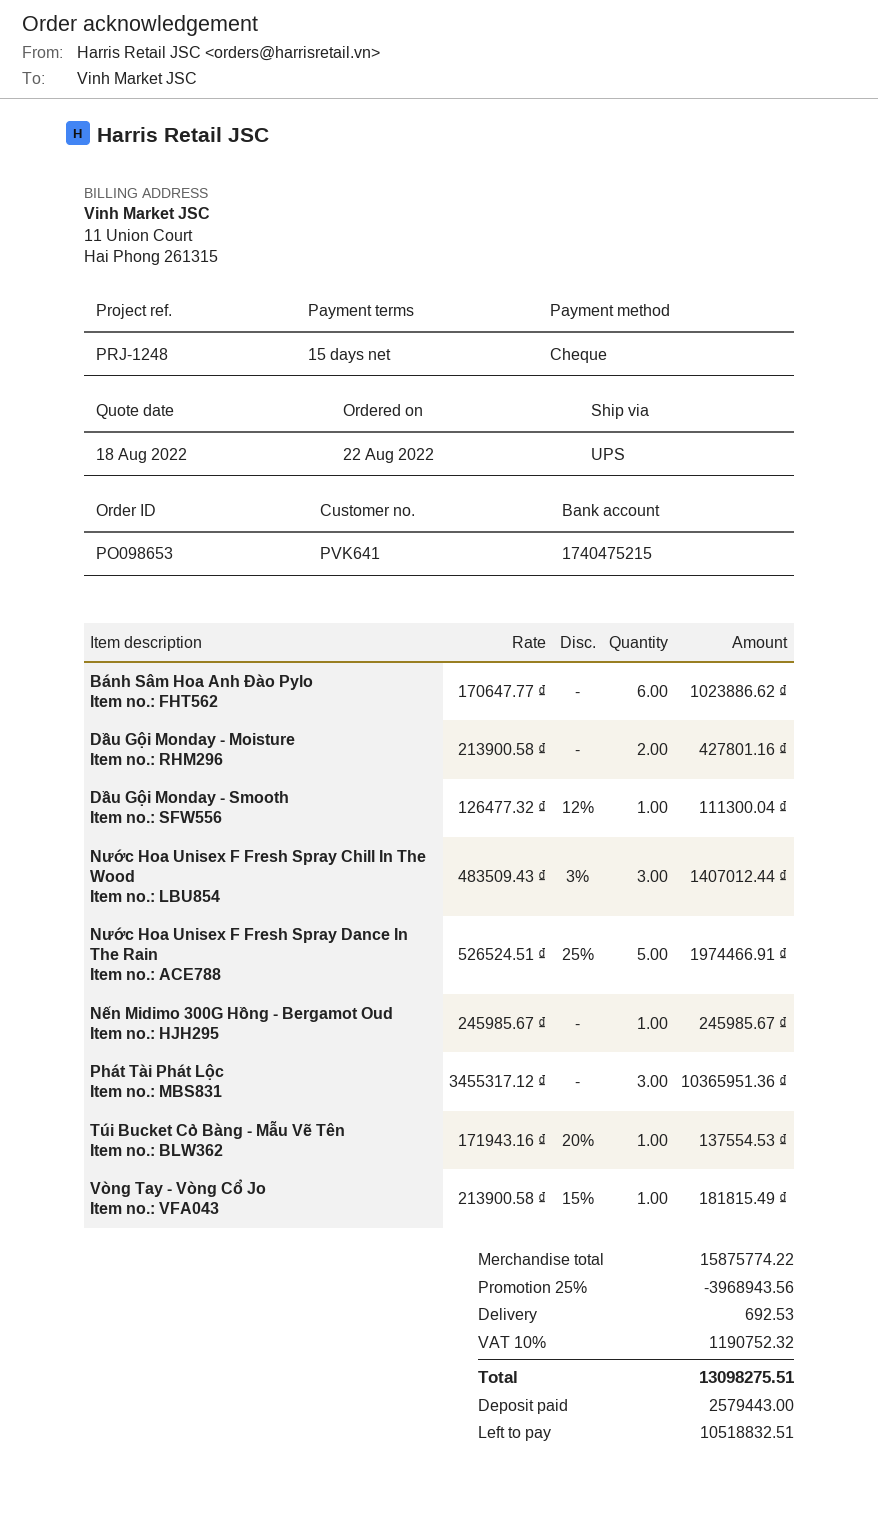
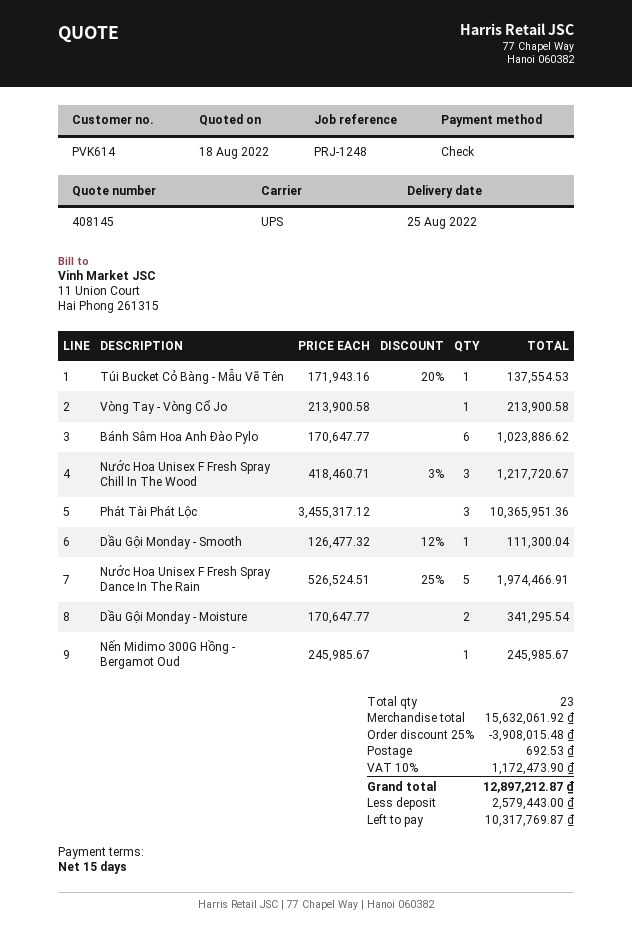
customer number: PVK641 -> PVK614
Dầu Gội Monday - Moisture: 2 x 213900.58 = 427801.16 -> 2 x 170647.77 = 341295.54
Nước Hoa Unisex F Fresh Spray Chill In The Wood: 3 x 483509.43 - 3% = 1407012.44 -> 3 x 418460.71 - 3% = 1217720.67
Vòng Tay - Vòng Cổ Jo: 1 x 213900.58 - 15% = 181815.49 -> 1 x 213900.58 = 213900.58
subtotal: 15875774.22 -> 15632061.92
discount: 25% = 3968943.56 -> 25% = 3908015.48
tax: 10% = 1190752.32 -> 10% = 1172473.90
total: 13098275.51 -> 12897212.87
balance: 10518832.51 -> 10317769.87

